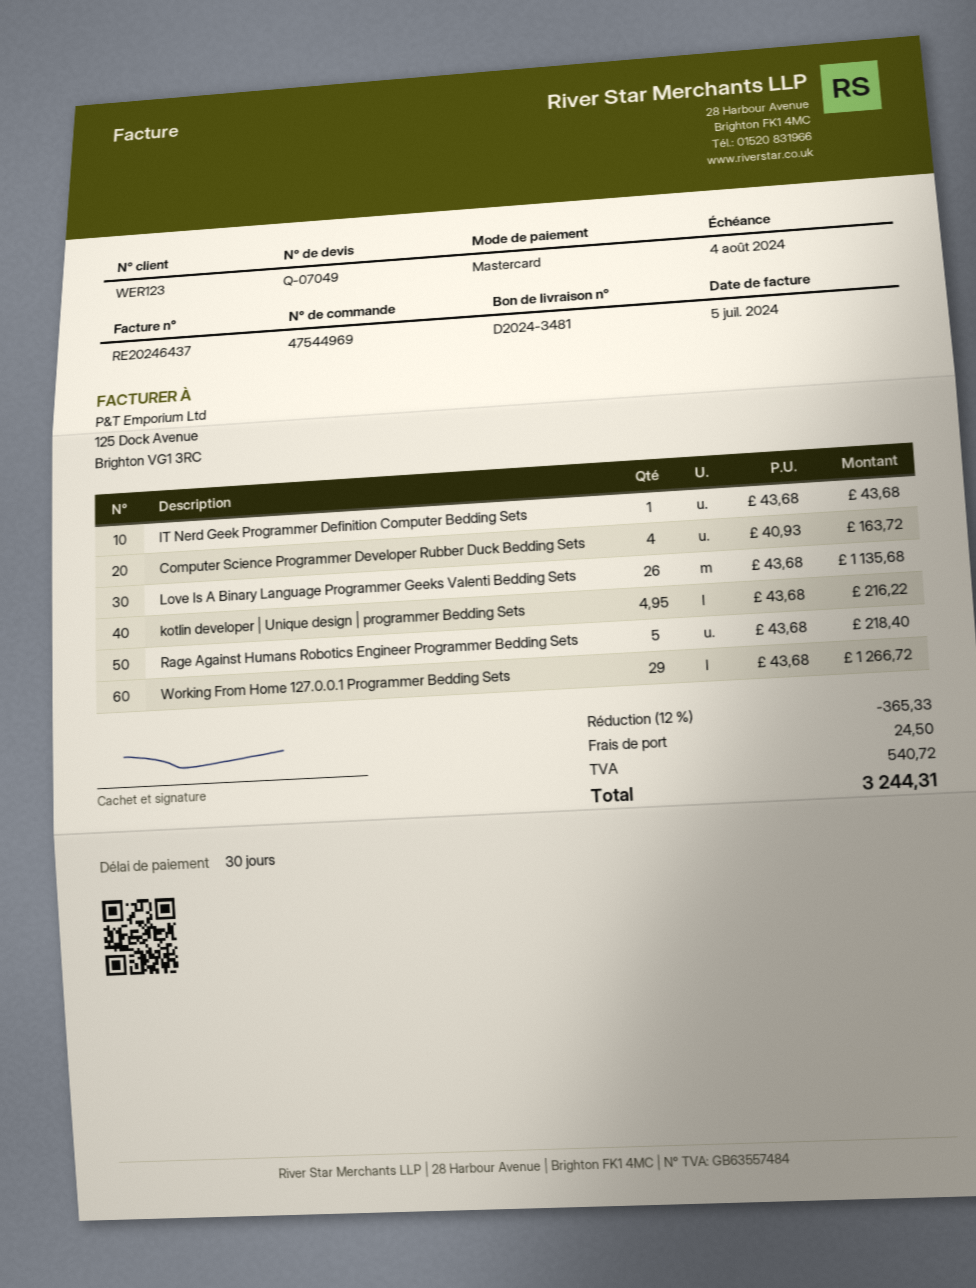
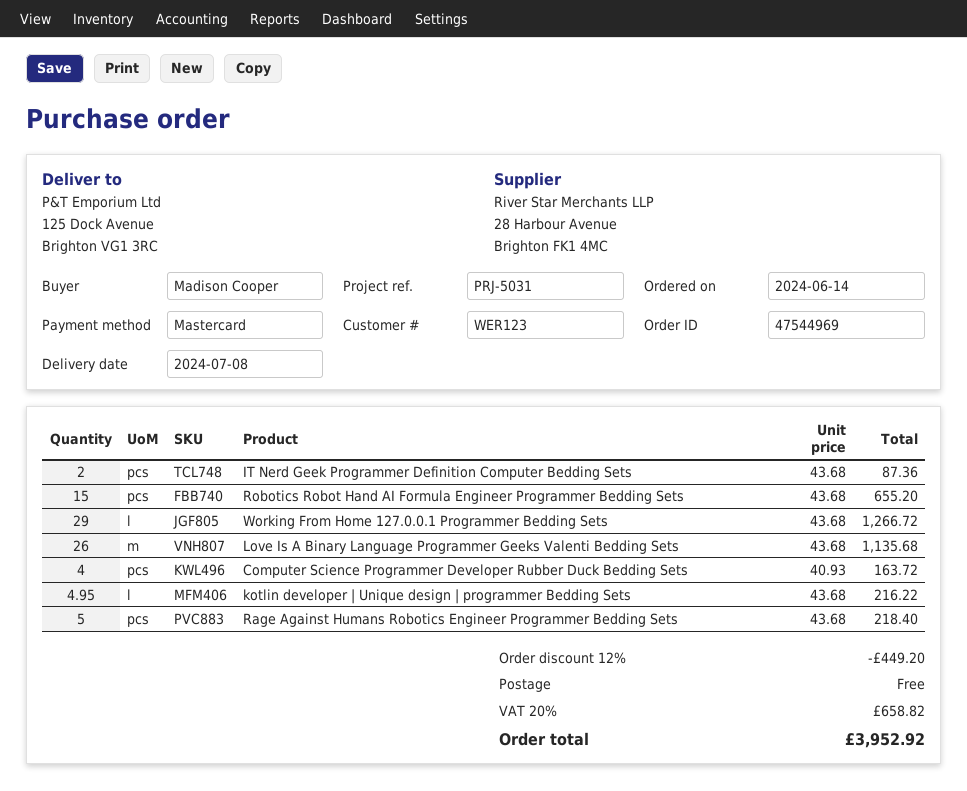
IT Nerd Geek Programmer Definition Computer Bedding Sets: 1 x 43.68 = 43.68 -> 2 x 43.68 = 87.36
Robotics Robot Hand AI Formula Engineer Programmer Bedding Sets: none -> 15 x 43.68 = 655.20
discount: 12% = 365.33 -> 12% = 449.20
shipping: 24.50 -> 0.00
tax: 540.72 -> 658.82
total: 3244.31 -> 3952.92

